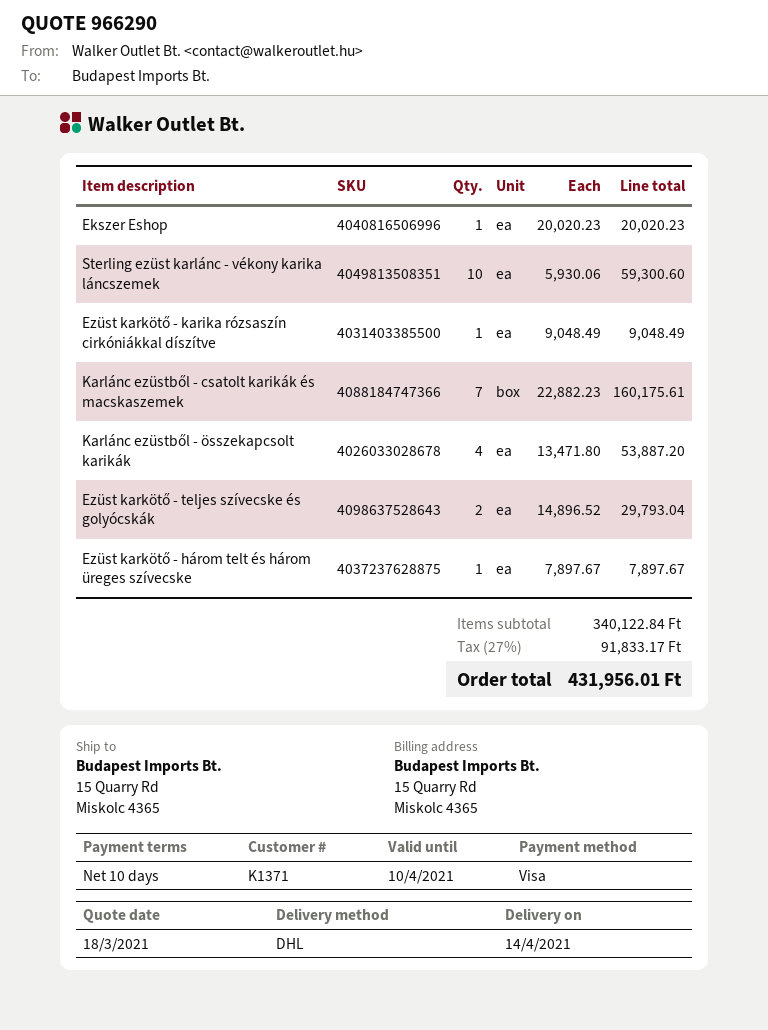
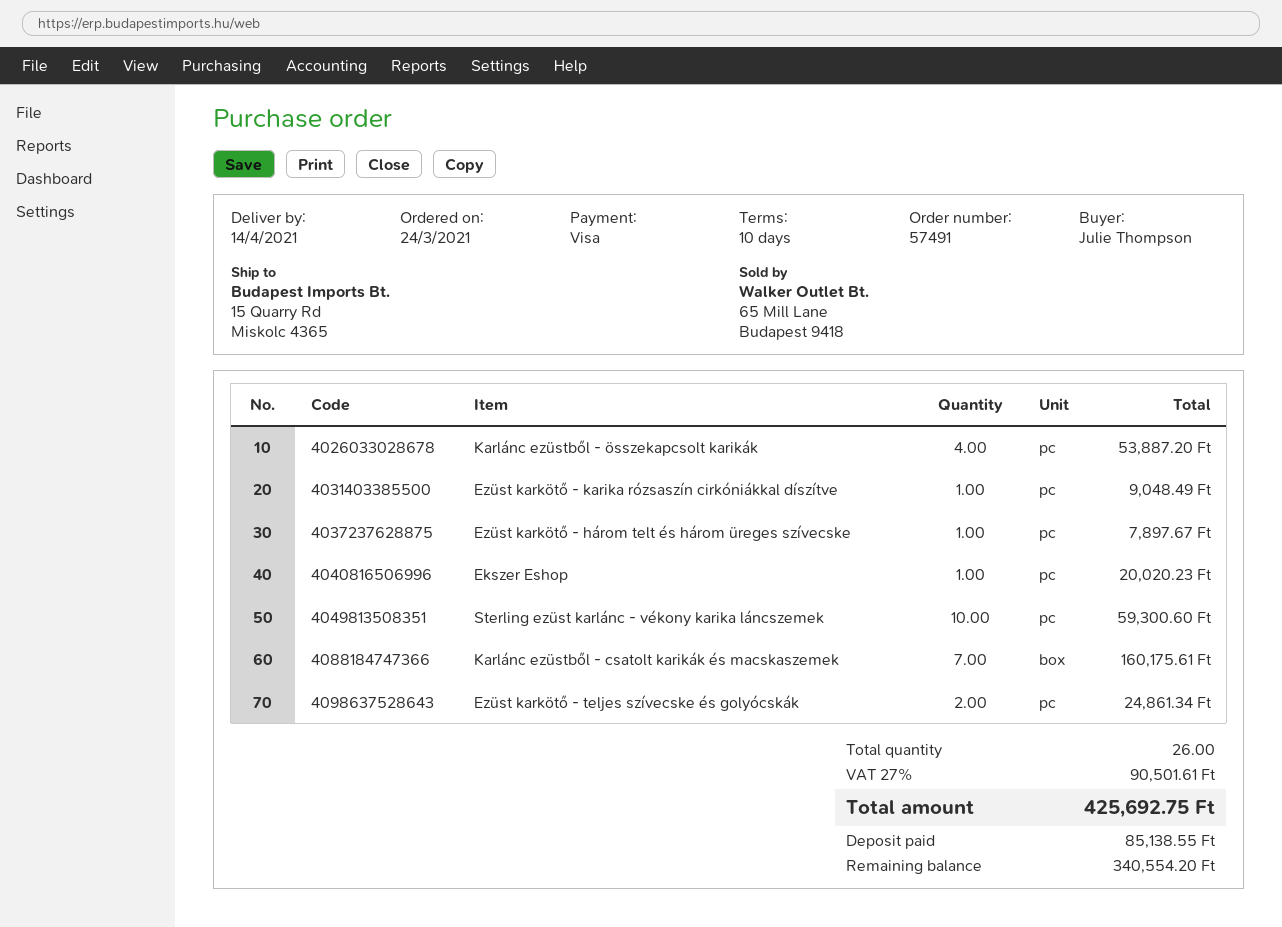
Ezüst karkötő - teljes szívecske és golyócskák: 2 for 29793.04 -> 2 for 24861.34
tax: 27% = 91833.17 -> 27% = 90501.61
total: 431956.01 -> 425692.75

